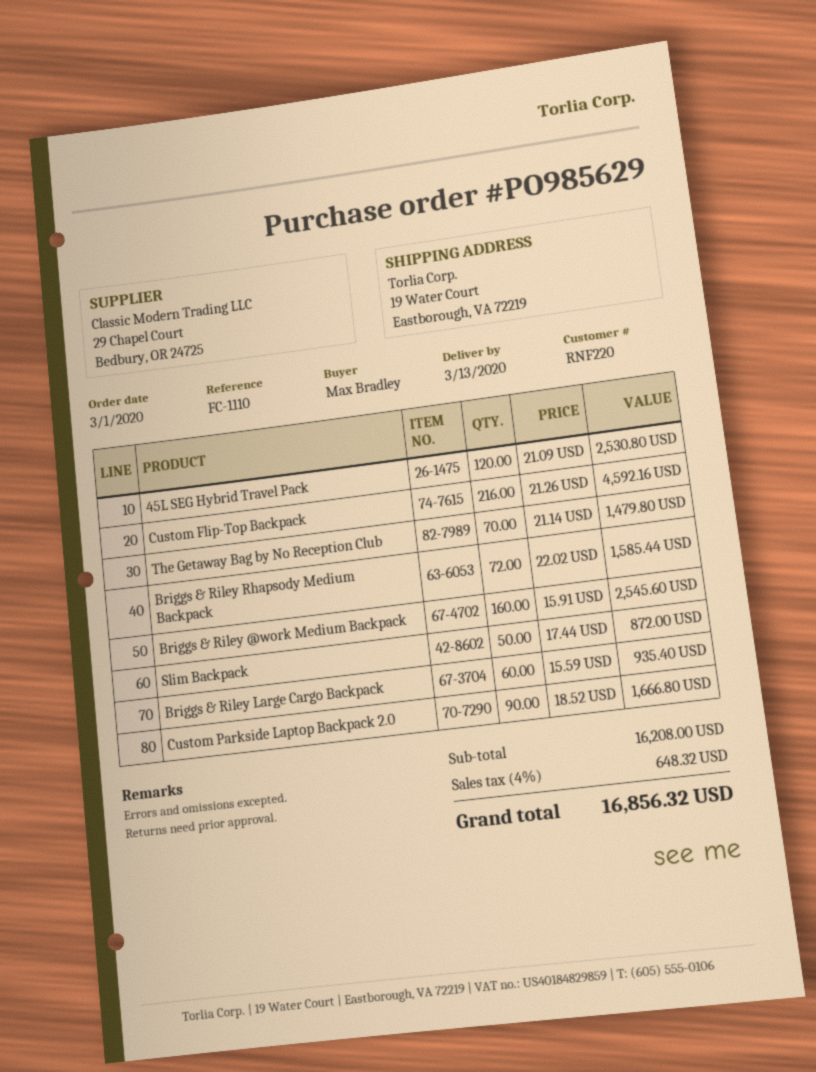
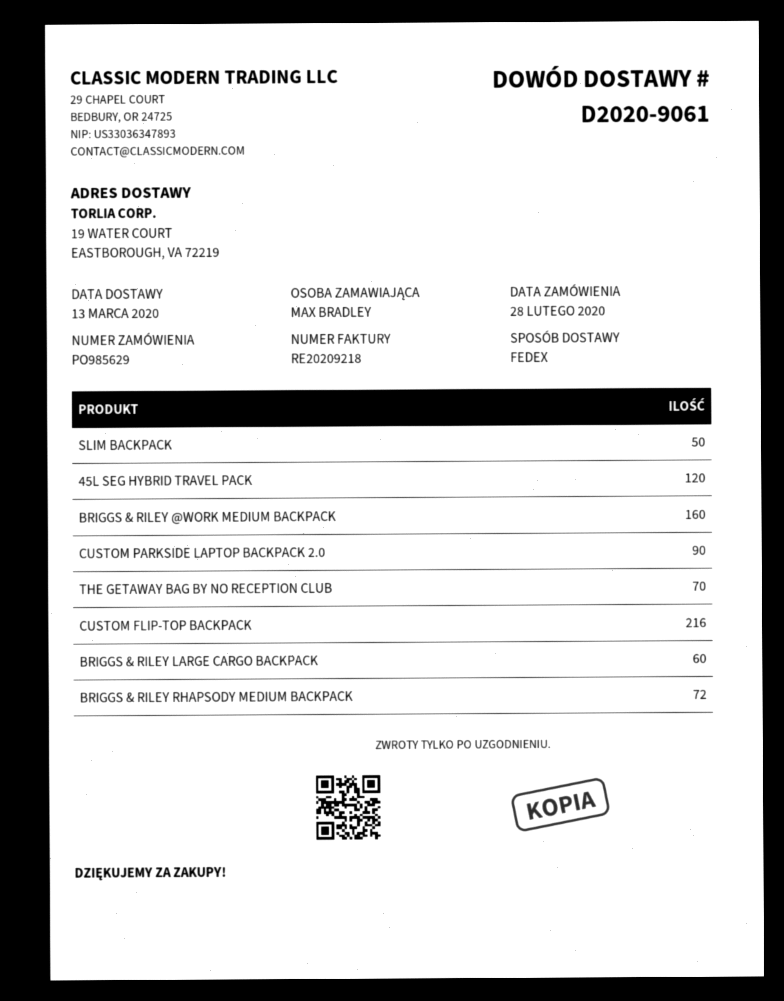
order date: 2020-03-01 -> 2020-02-28

